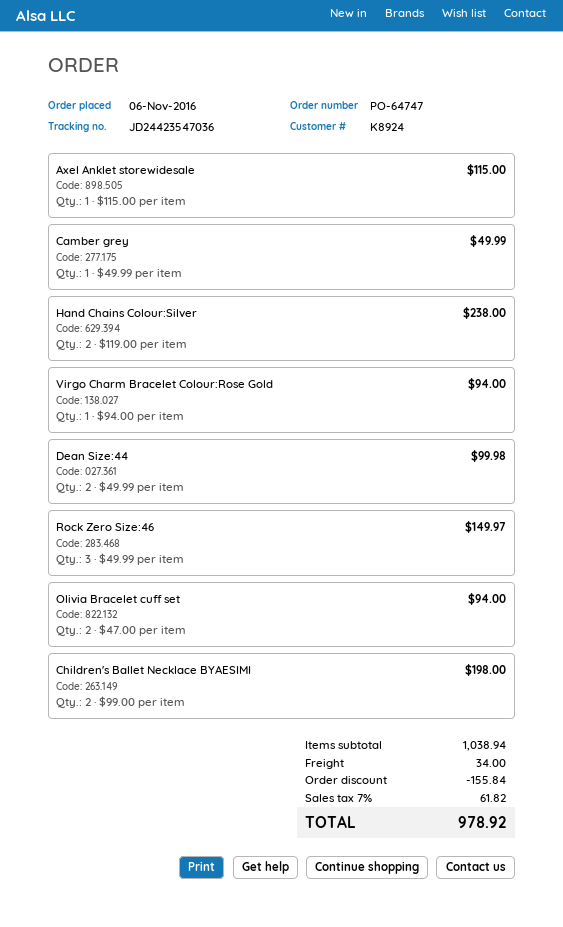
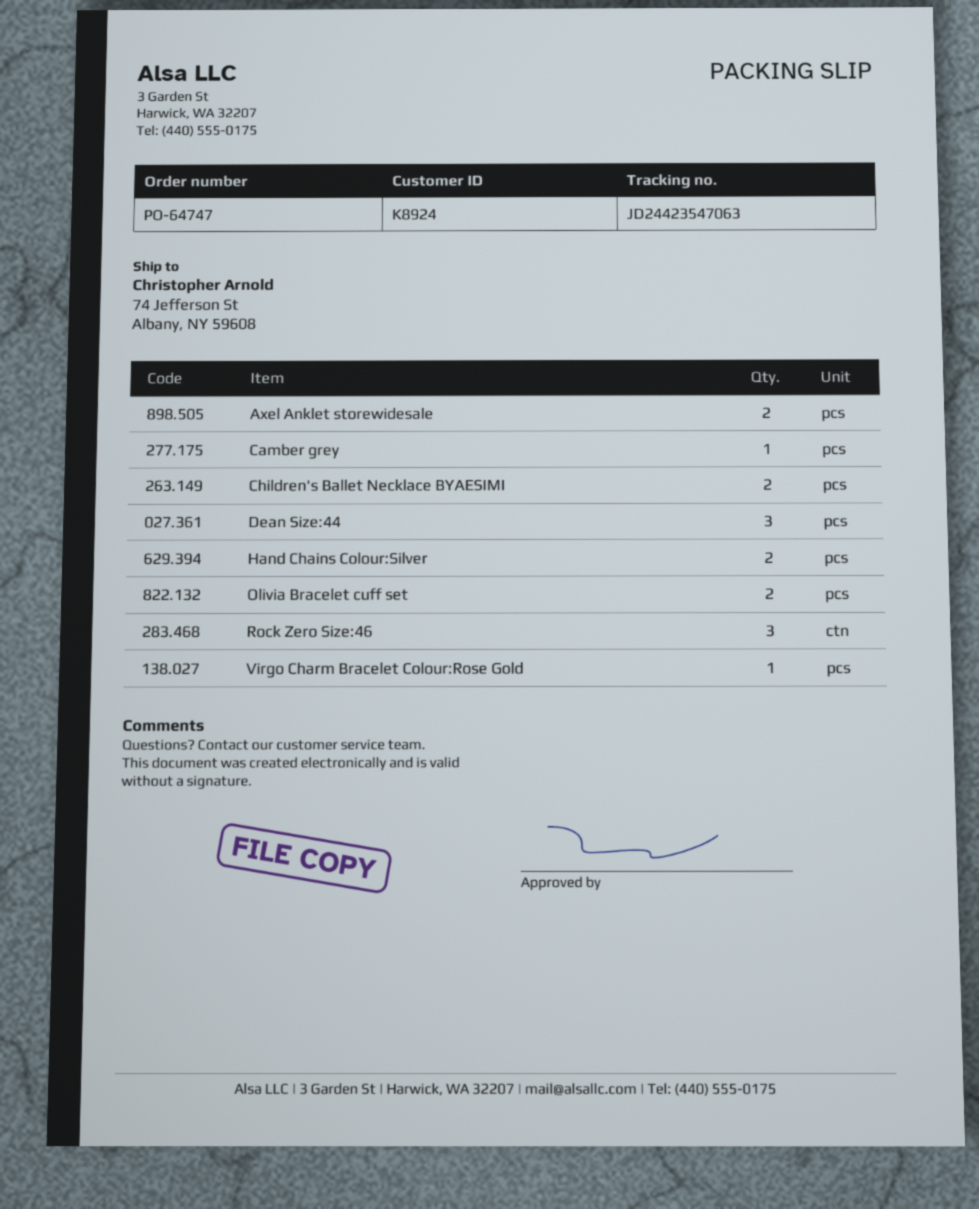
tracking number: JD24423547036 -> JD24423547063
Axel Anklet storewidesale: 1 -> 2
Dean Size:44: 2 -> 3

